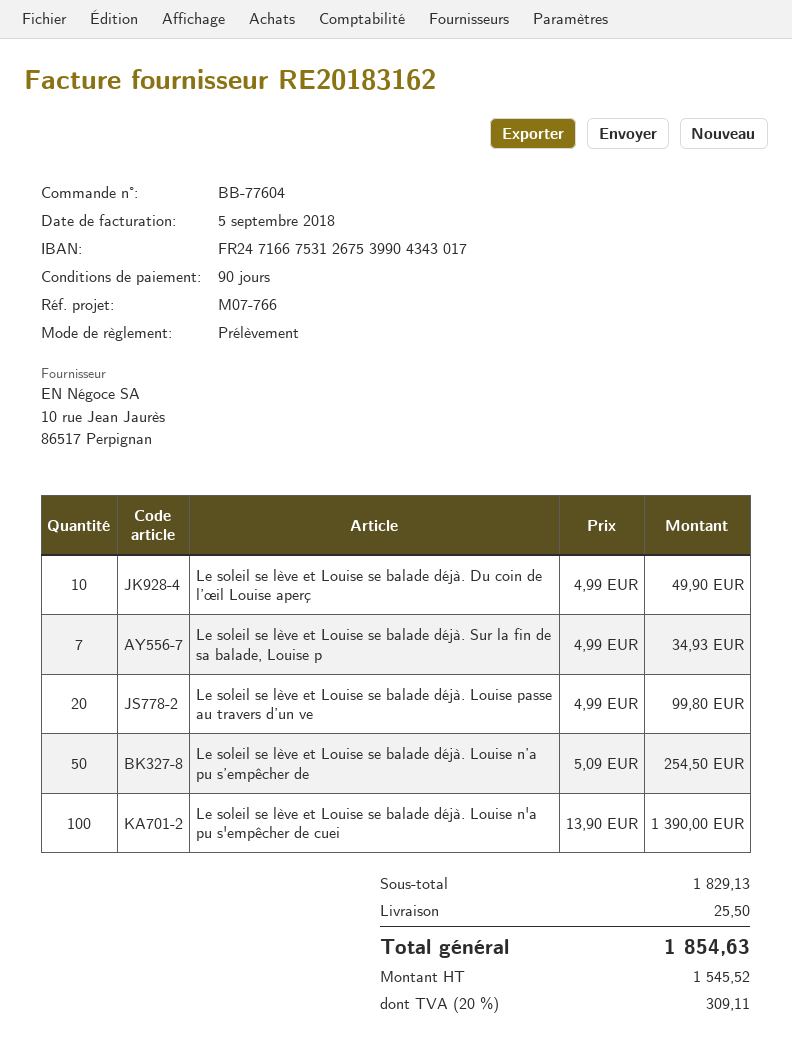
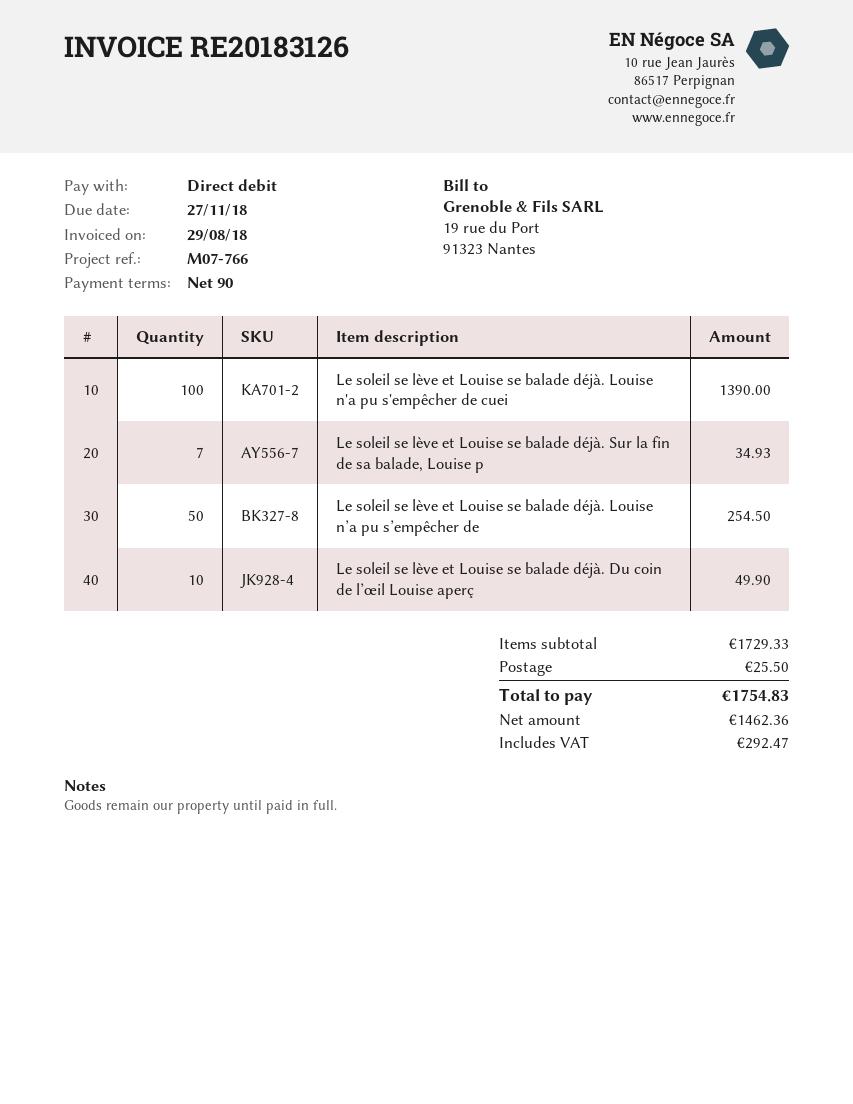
invoice number: RE20183162 -> RE20183126
invoice date: 2018-09-05 -> 2018-08-29
Le soleil se lève et Louise se balade déjà. Louise passe au travers d’un ve: 20 for 99.80 -> none
subtotal: 1829.13 -> 1729.33
net: 1545.52 -> 1462.36
tax: 309.11 -> 292.47
total: 1854.63 -> 1754.83

